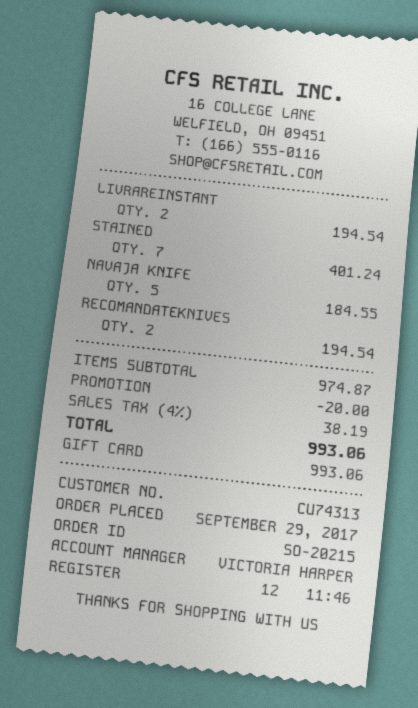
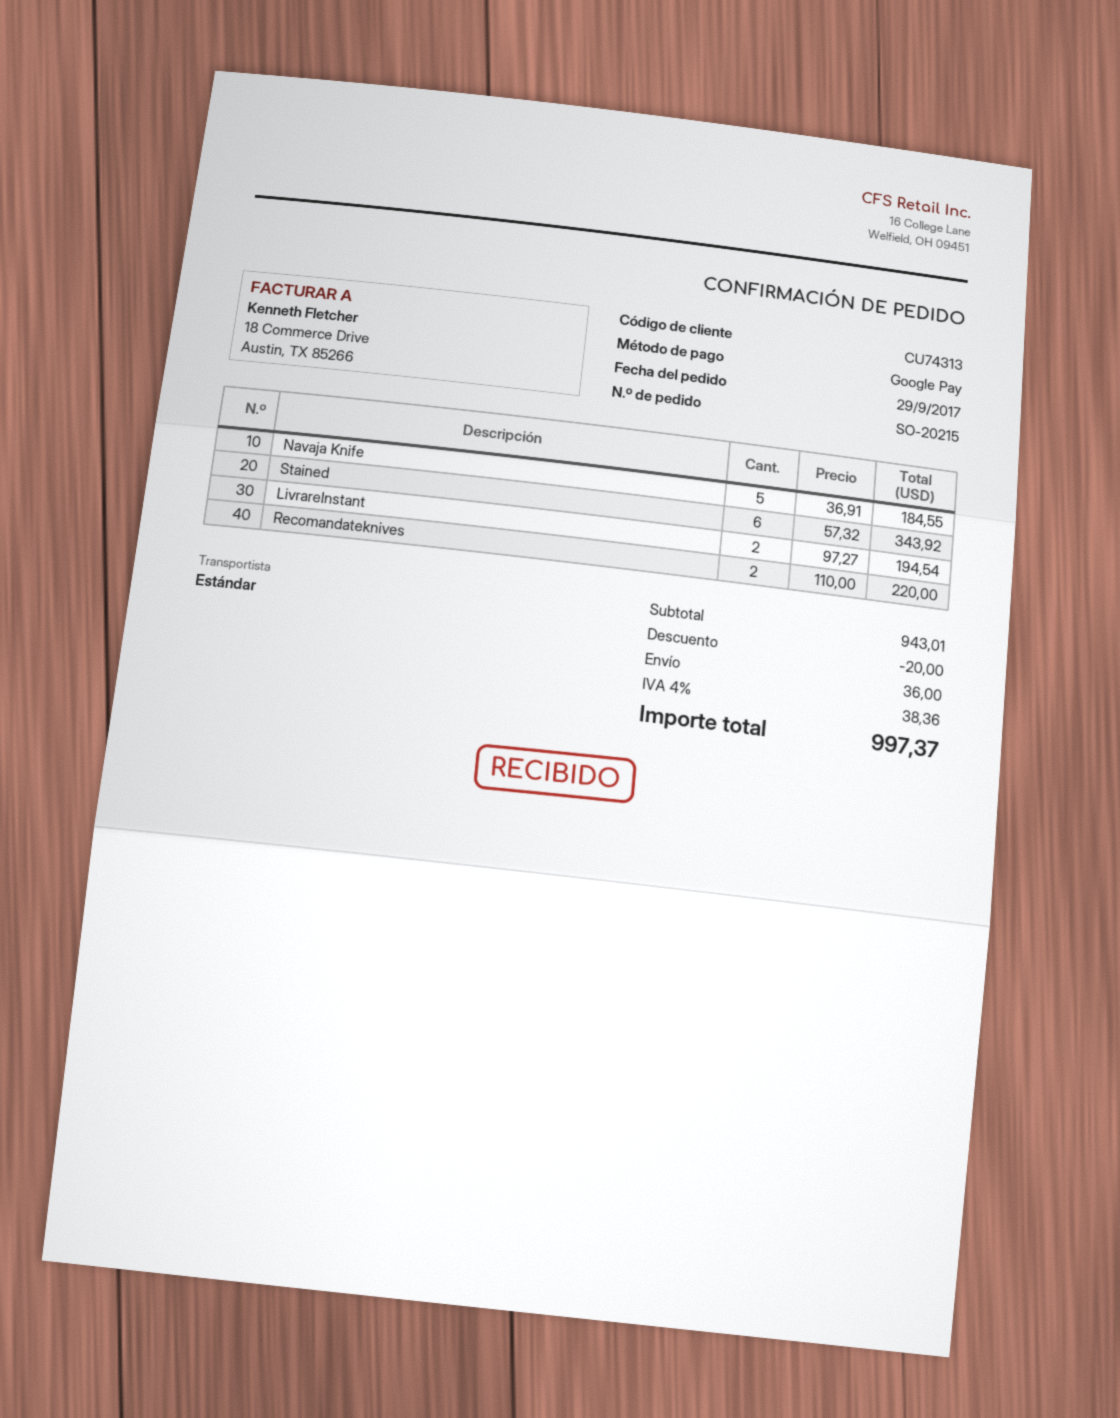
payment method: gift card -> Google Pay
STAINED: 7 for 401.24 -> 6 for 343.92
RECOMANDATEKNIVES: 2 for 194.54 -> 2 for 220.00
subtotal: 974.87 -> 943.01
shipping: none -> 36.00
tax: 4% = 38.19 -> 4% = 38.36
total: 993.06 -> 997.37

